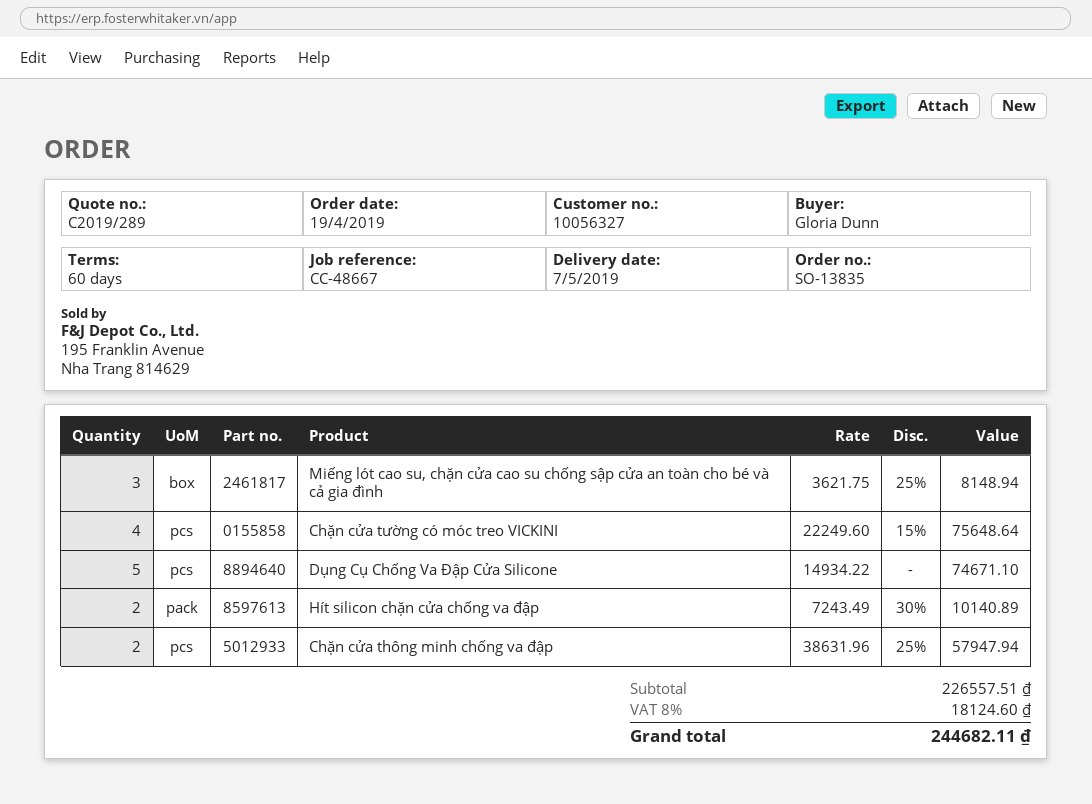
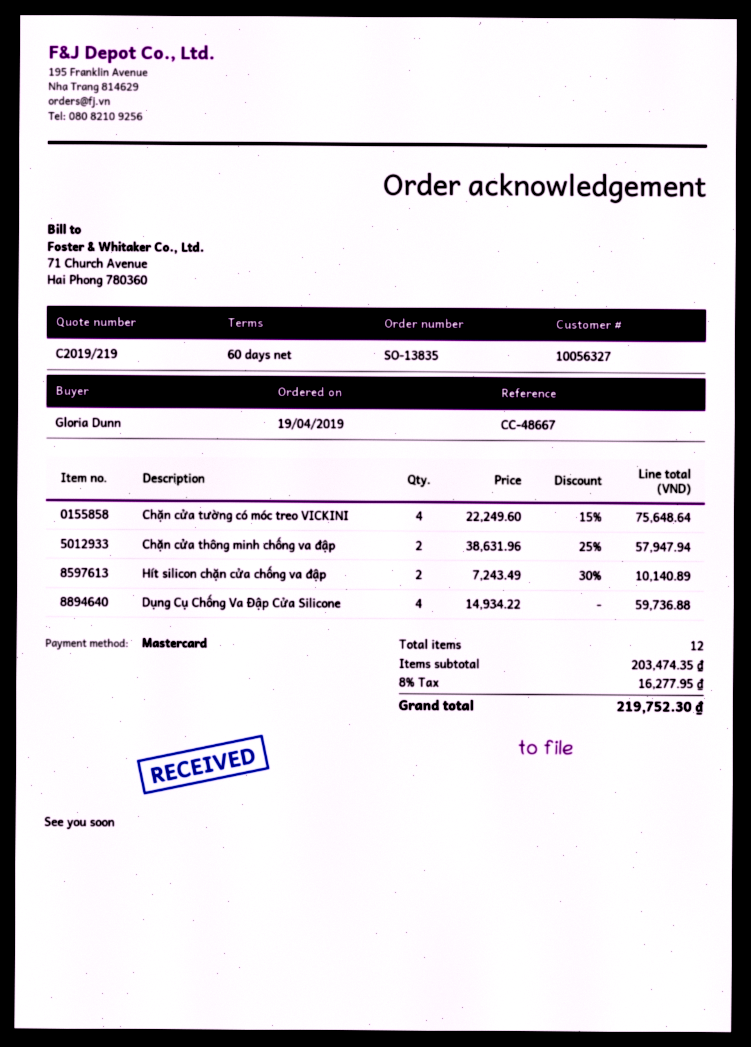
quote number: C2019/289 -> C2019/219
Miếng lót cao su, chặn cửa cao su chống sập cửa an toàn cho bé và cả gia đình: 3 x 3621.75 - 25% = 8148.94 -> none
Dụng Cụ Chống Va Đập Cửa Silicone: 5 x 14934.22 = 74671.10 -> 4 x 14934.22 = 59736.88
subtotal: 226557.51 -> 203474.35
tax: 8% = 18124.60 -> 8% = 16277.95
total: 244682.11 -> 219752.30

